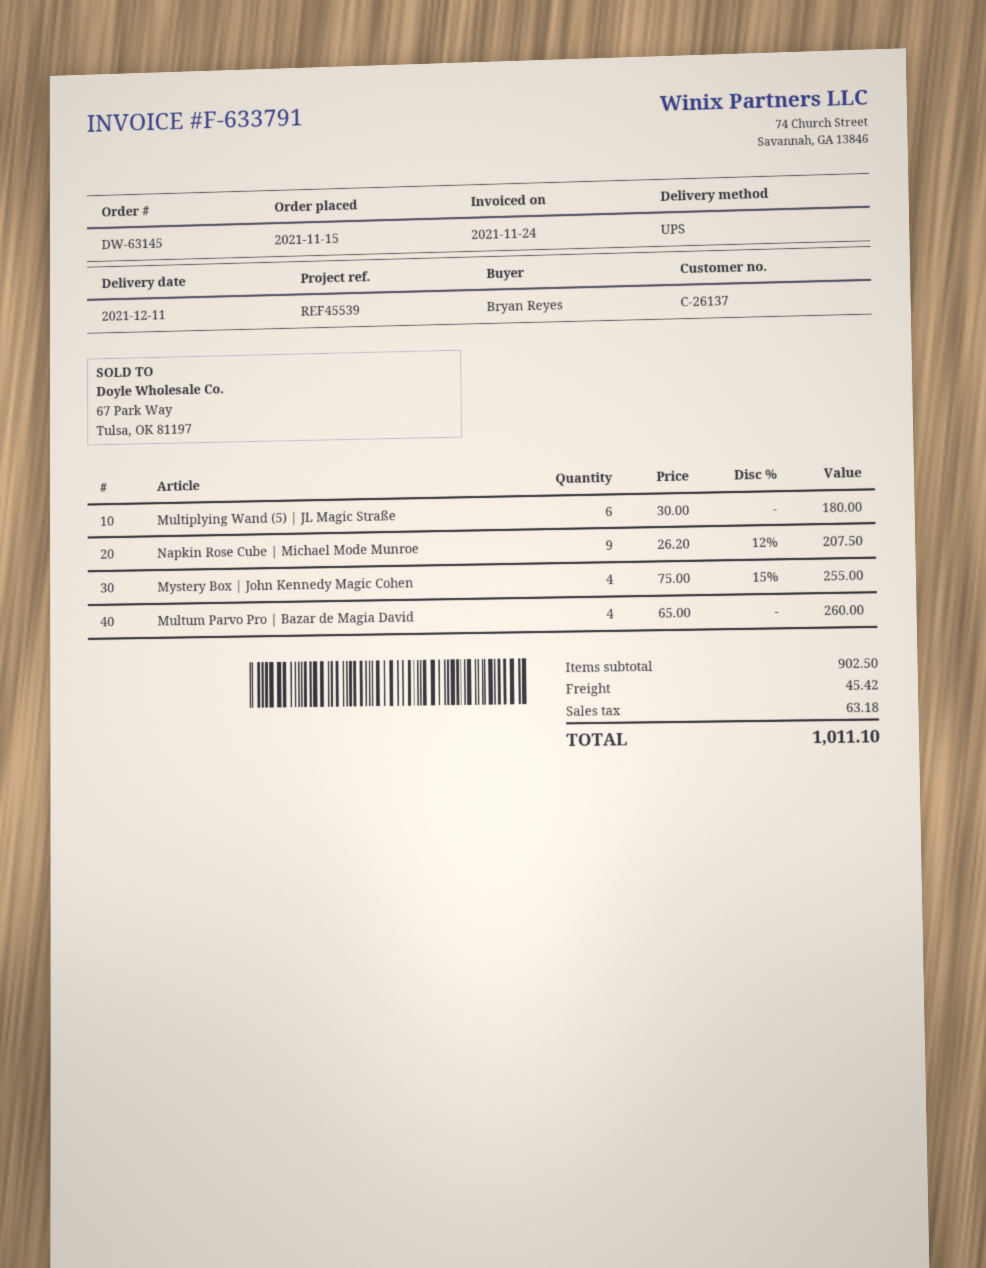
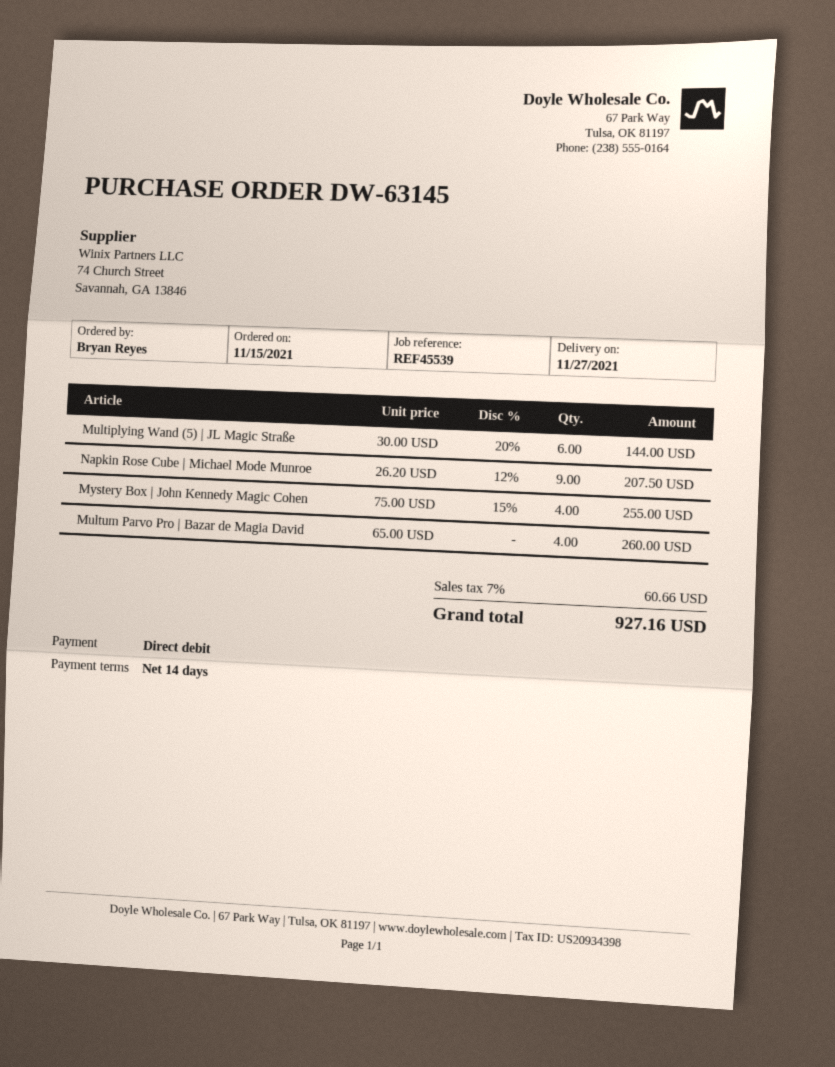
delivery date: 2021-12-11 -> 2021-11-27
Multiplying Wand (5) | JL Magic Straße: 6 x 30.00 = 180.00 -> 6 x 30.00 - 20% = 144.00
shipping: 45.42 -> none
tax: 63.18 -> 60.66
total: 1011.10 -> 927.16

